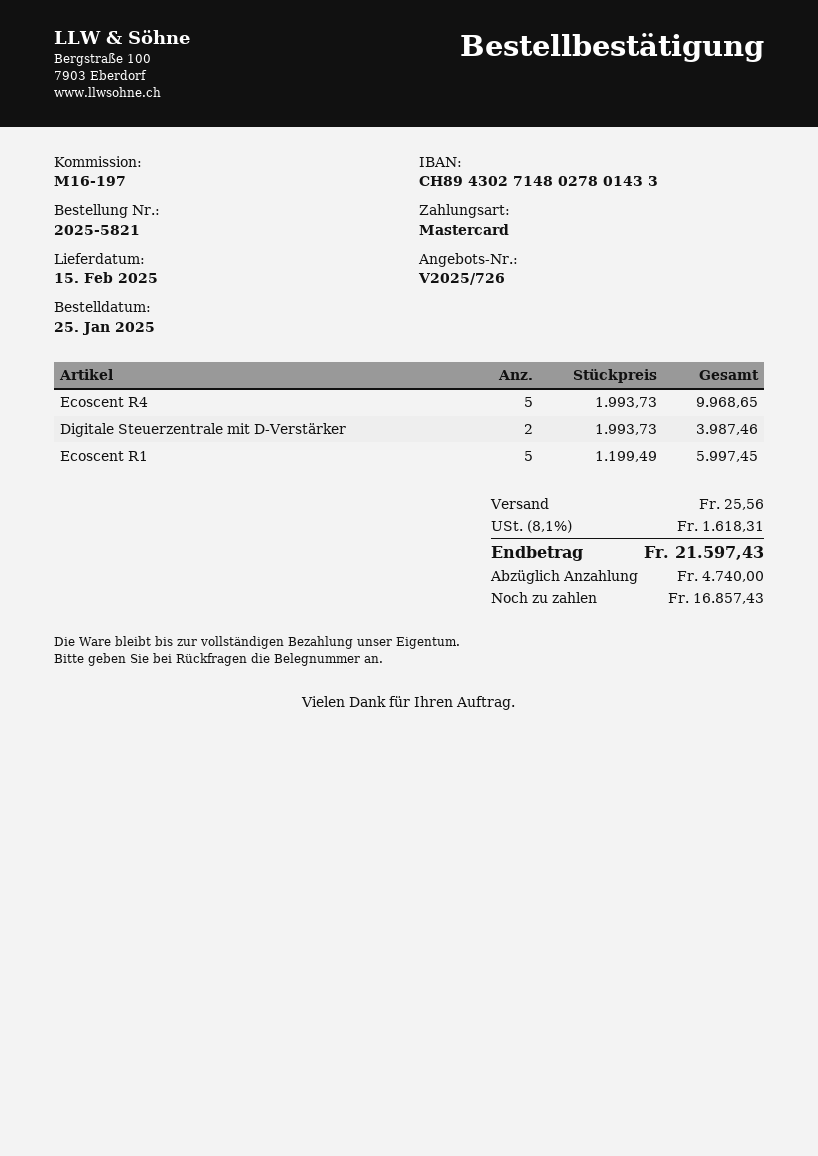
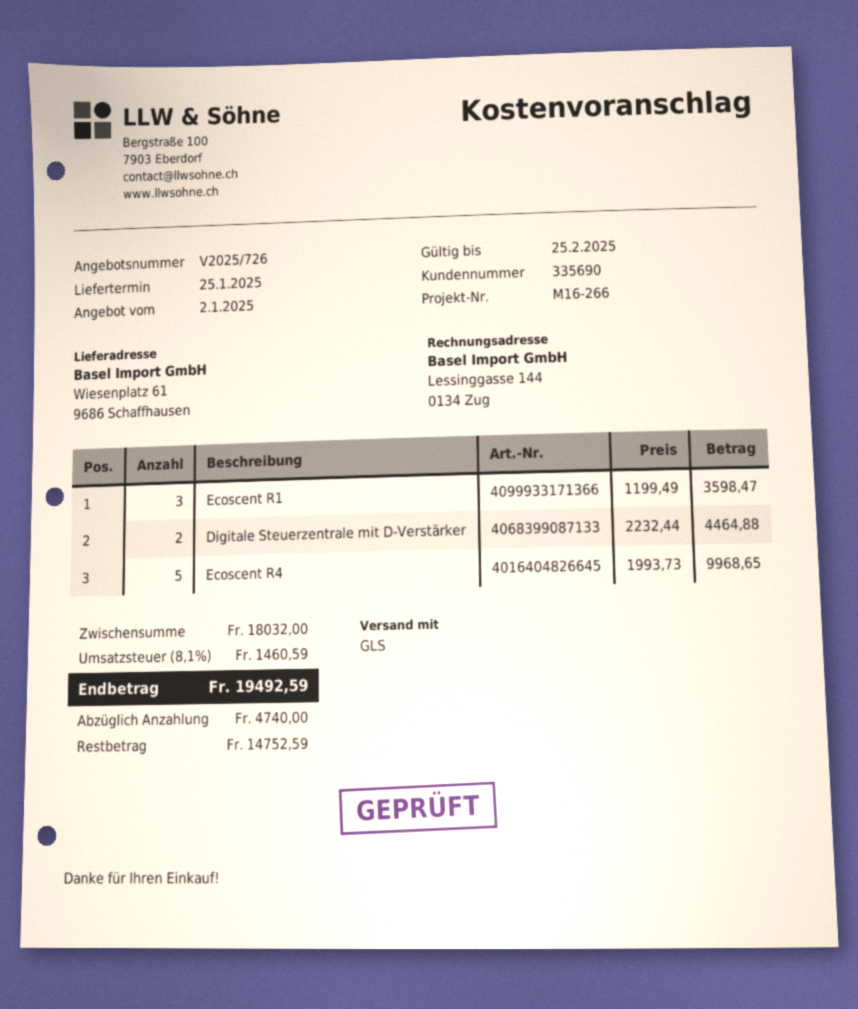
delivery date: 2025-02-15 -> 2025-01-25
reference: M16-197 -> M16-266
Digitale Steuerzentrale mit D-Verstärker: 2 x 1993.73 = 3987.46 -> 2 x 2232.44 = 4464.88
Ecoscent R1: 5 x 1199.49 = 5997.45 -> 3 x 1199.49 = 3598.47
shipping: 25.56 -> none
tax: 8.1% = 1618.31 -> 8.1% = 1460.59
total: 21597.43 -> 19492.59
balance: 16857.43 -> 14752.59

